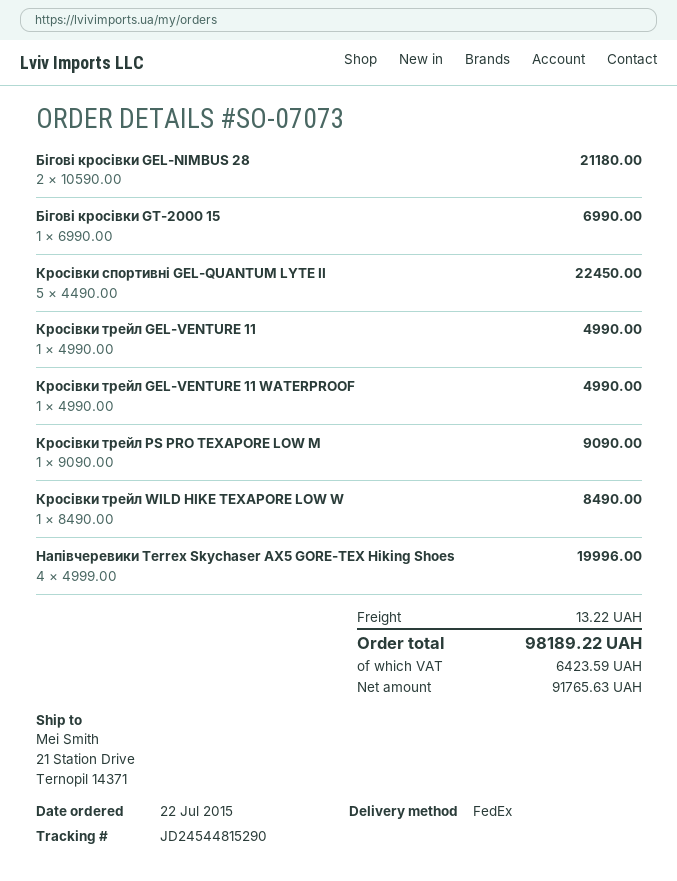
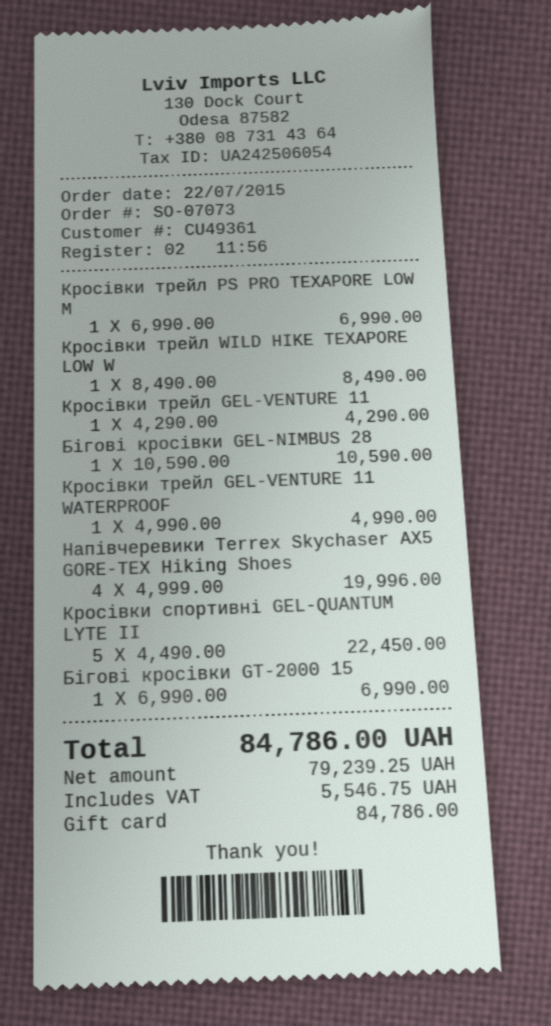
Бігові кросівки GEL-NIMBUS 28: 2 x 10590.00 = 21180.00 -> 1 x 10590.00 = 10590.00
Кросівки трейл GEL-VENTURE 11: 1 x 4990.00 = 4990.00 -> 1 x 4290.00 = 4290.00
Кросівки трейл PS PRO TEXAPORE LOW M: 1 x 9090.00 = 9090.00 -> 1 x 6990.00 = 6990.00
shipping: 13.22 -> none
net: 91765.63 -> 79239.25
tax: 6423.59 -> 5546.75
total: 98189.22 -> 84786.00

